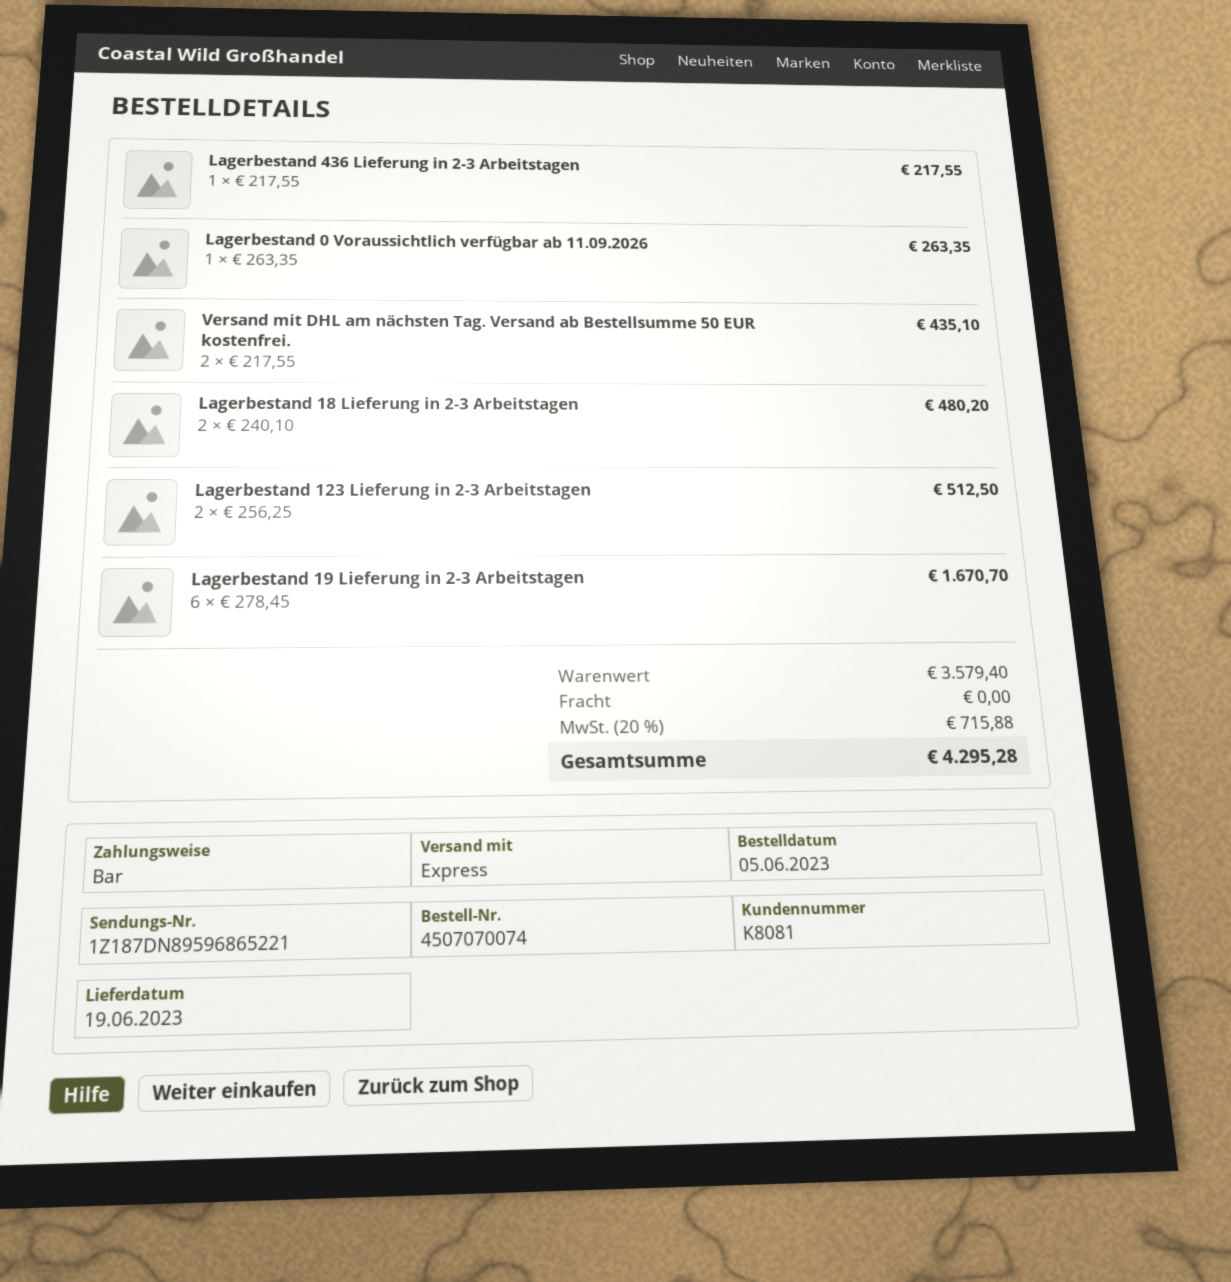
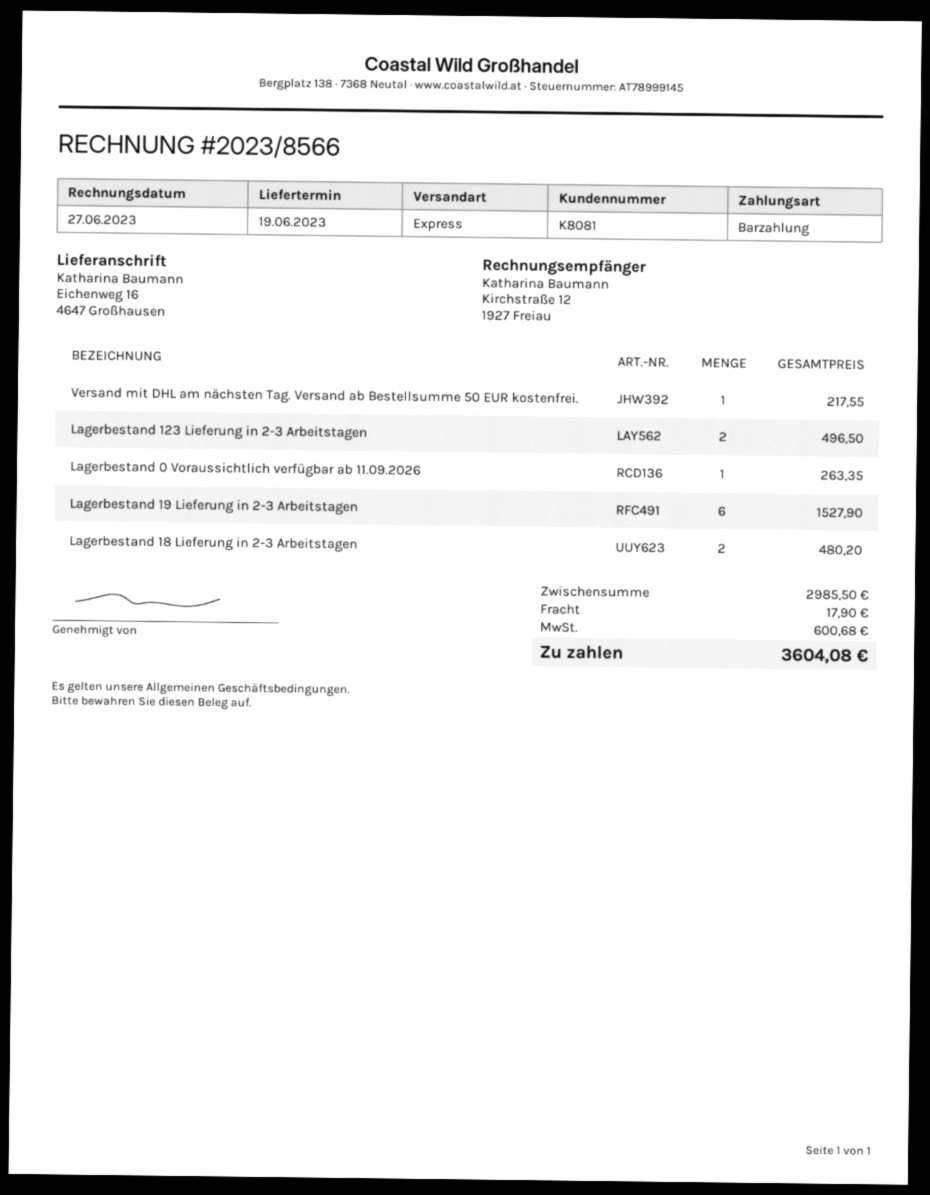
Lagerbestand 436 Lieferung in 2-3 Arbeitstagen: 1 for 217.55 -> none
Versand mit DHL am nächsten Tag. Versand ab Bestellsumme 50 EUR kostenfrei.: 2 for 435.10 -> 1 for 217.55
Lagerbestand 123 Lieferung in 2-3 Arbeitstagen: 2 for 512.50 -> 2 for 496.50
Lagerbestand 19 Lieferung in 2-3 Arbeitstagen: 6 for 1670.70 -> 6 for 1527.90
subtotal: 3579.40 -> 2985.50
shipping: 0.00 -> 17.90
tax: 715.88 -> 600.68
total: 4295.28 -> 3604.08

